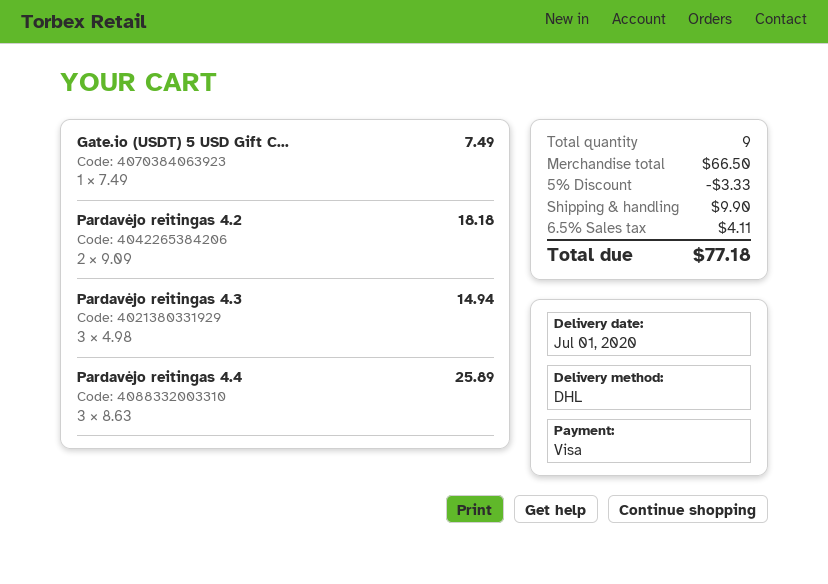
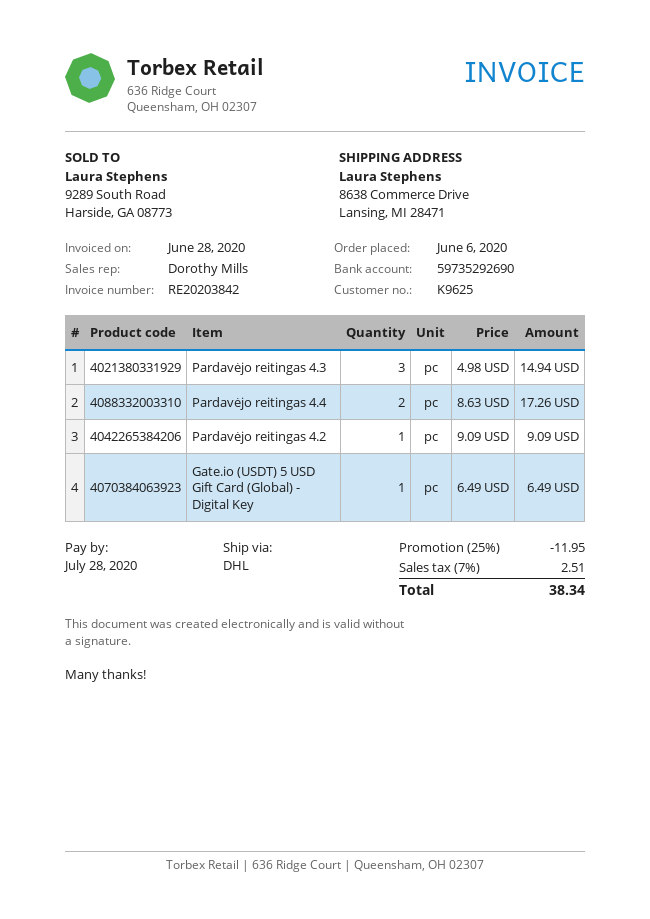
Gate.io (USDT) 5 USD Gift C...: 1 x 7.49 = 7.49 -> 1 x 6.49 = 6.49
Pardavėjo reitingas 4.2: 2 x 9.09 = 18.18 -> 1 x 9.09 = 9.09
Pardavėjo reitingas 4.4: 3 x 8.63 = 25.89 -> 2 x 8.63 = 17.26
discount: 5% = 3.33 -> 25% = 11.95
shipping: 9.90 -> none
tax: 6.5% = 4.11 -> 7% = 2.51
total: 77.18 -> 38.34

